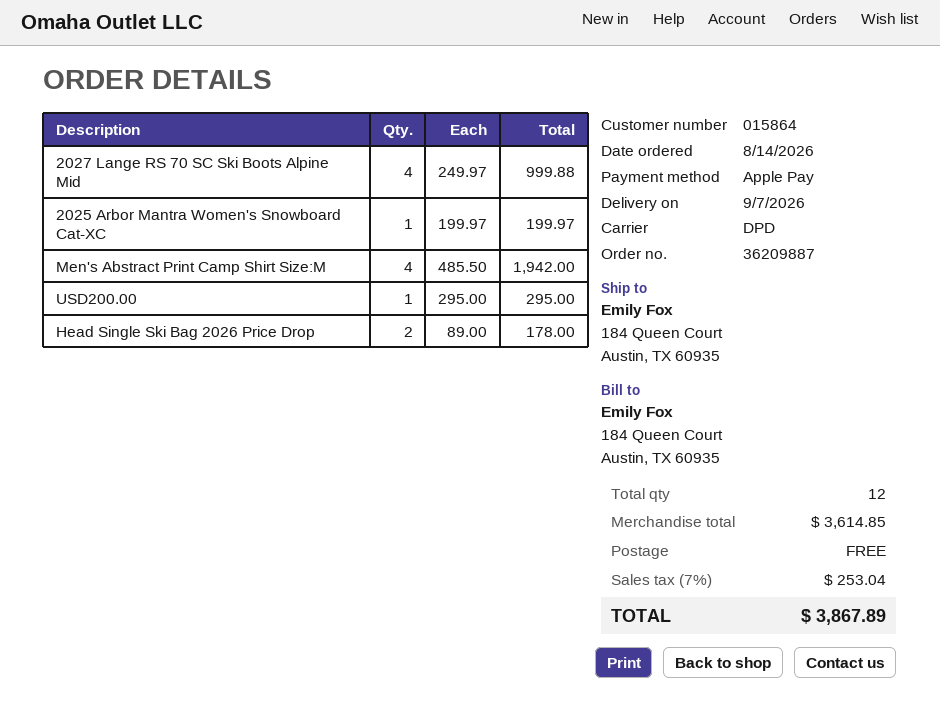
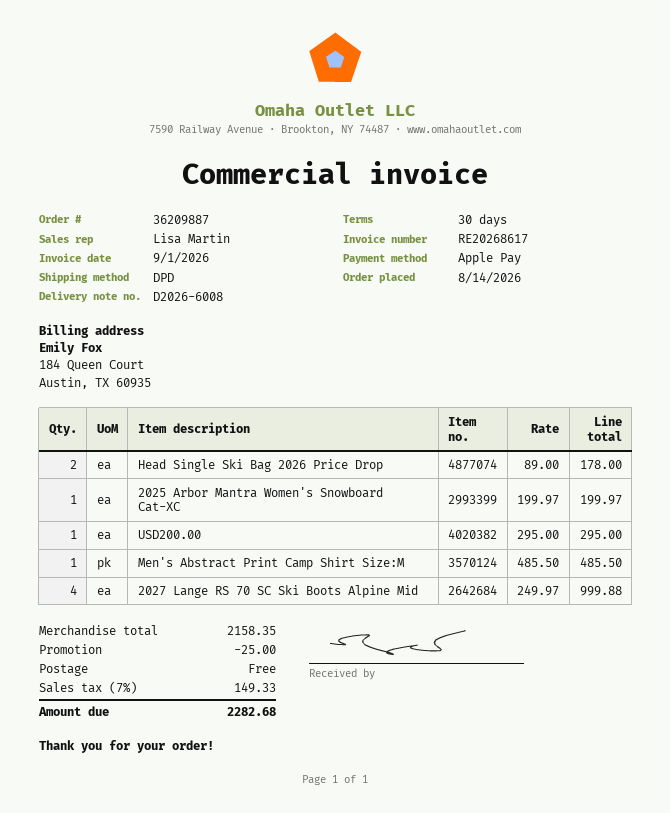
Men's Abstract Print Camp Shirt Size:M: 4 x 485.50 = 1942.00 -> 1 x 485.50 = 485.50
subtotal: 3614.85 -> 2158.35
discount: none -> 25.00
tax: 7% = 253.04 -> 7% = 149.33
total: 3867.89 -> 2282.68

